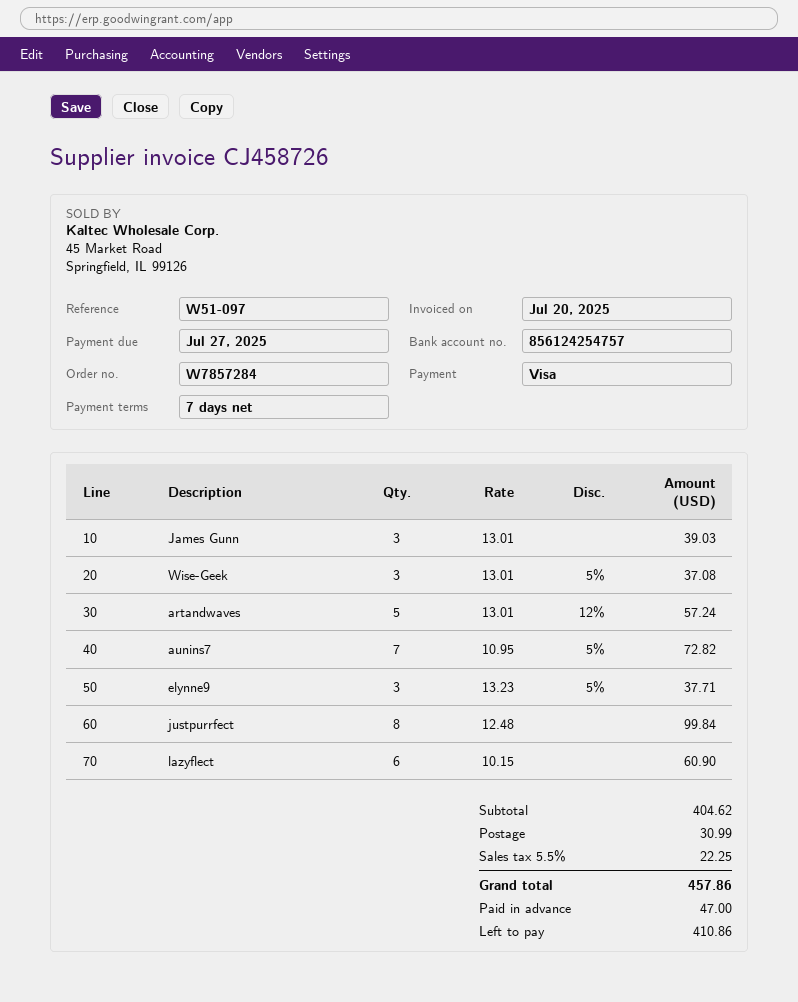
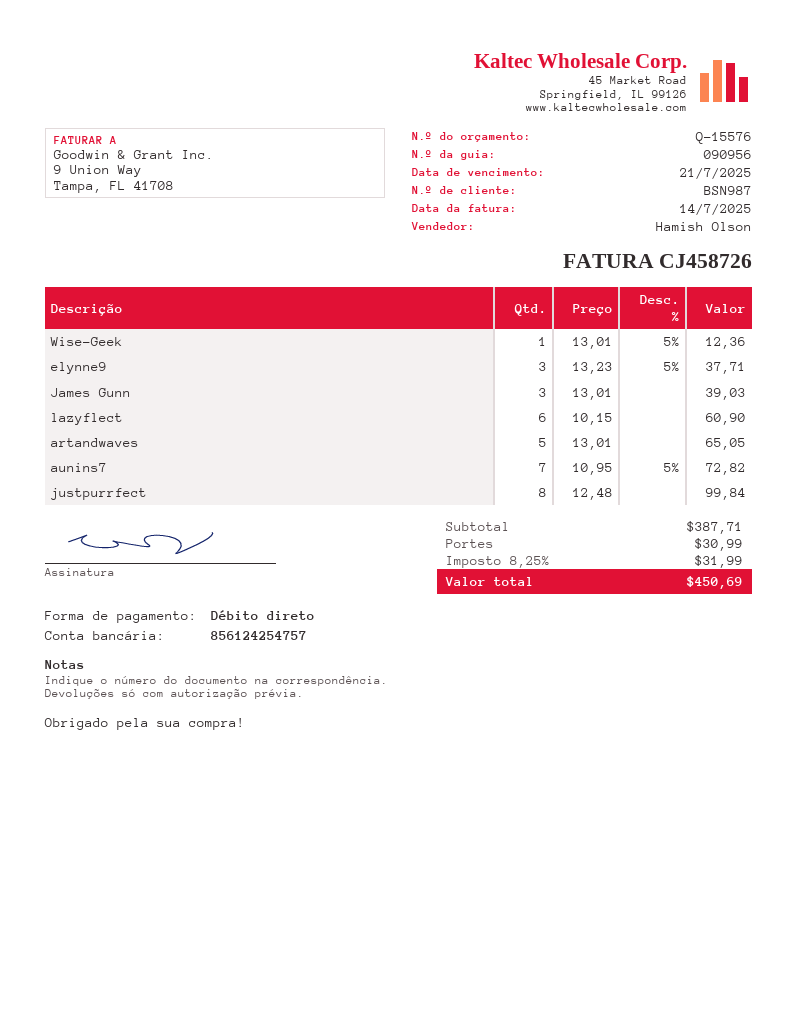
invoice date: 2025-07-20 -> 2025-07-14
due date: 2025-07-27 -> 2025-07-21
payment method: Visa -> direct debit
Wise-Geek: 3 x 13.01 - 5% = 37.08 -> 1 x 13.01 - 5% = 12.36
artandwaves: 5 x 13.01 - 12% = 57.24 -> 5 x 13.01 = 65.05
subtotal: 404.62 -> 387.71
tax: 5.5% = 22.25 -> 8.25% = 31.99
total: 457.86 -> 450.69

